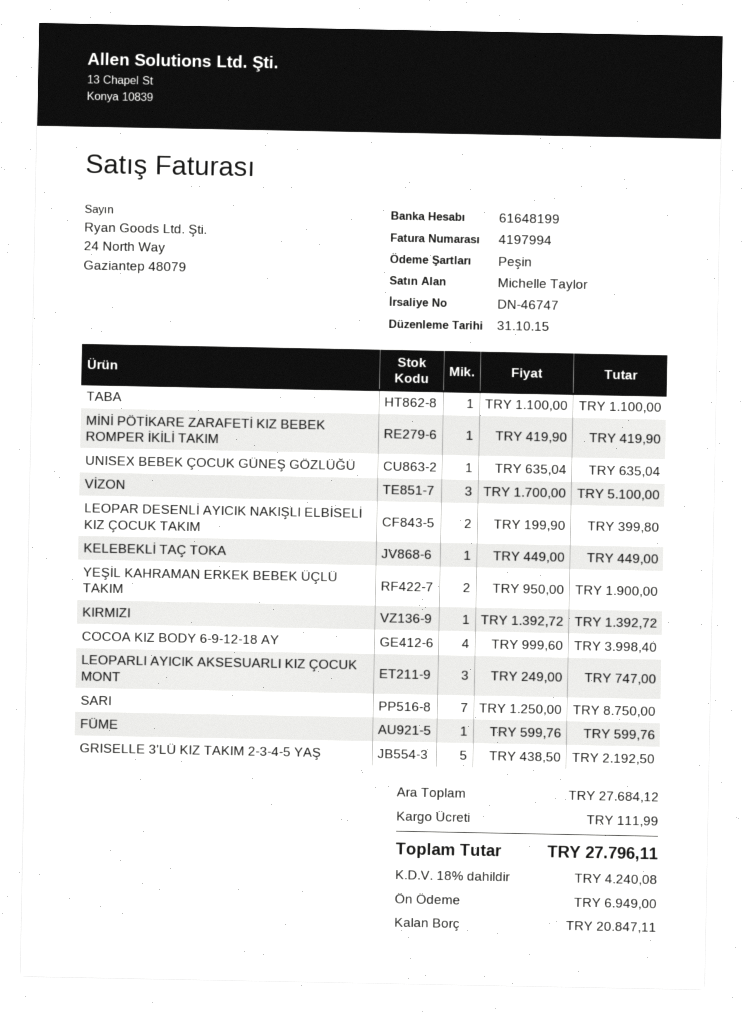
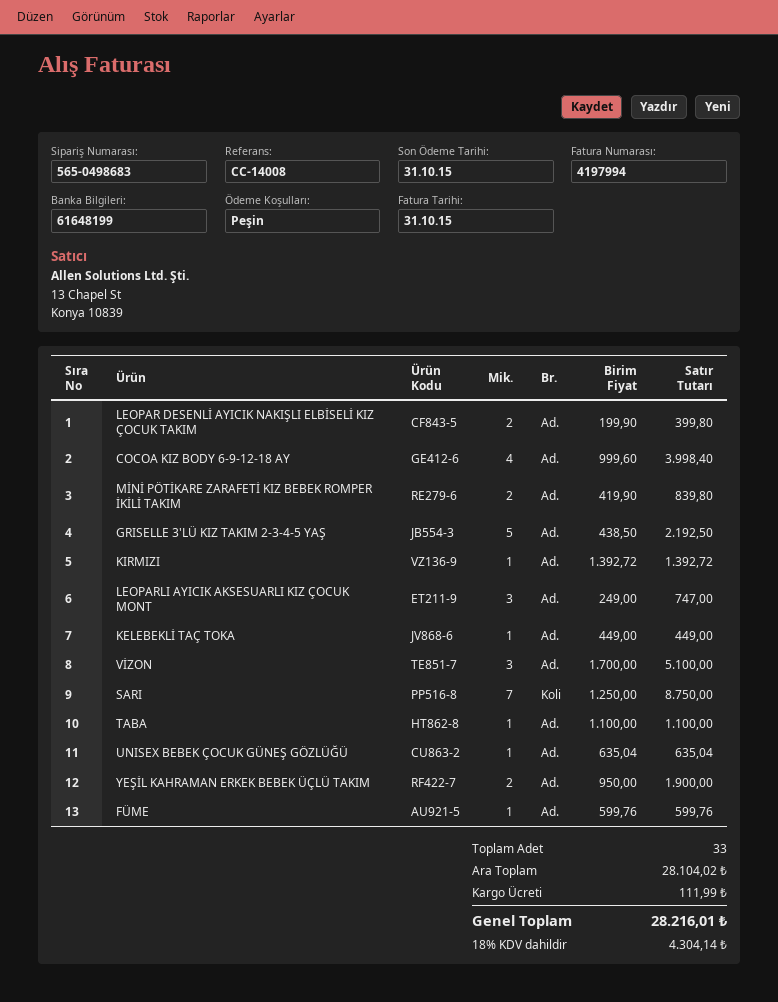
MİNİ PÖTİKARE ZARAFETİ KIZ BEBEK ROMPER İKİLİ TAKIM: 1 x 419.90 = 419.90 -> 2 x 419.90 = 839.80
subtotal: 27684.12 -> 28104.02
tax: 18% = 4240.08 -> 18% = 4304.14
total: 27796.11 -> 28216.01

